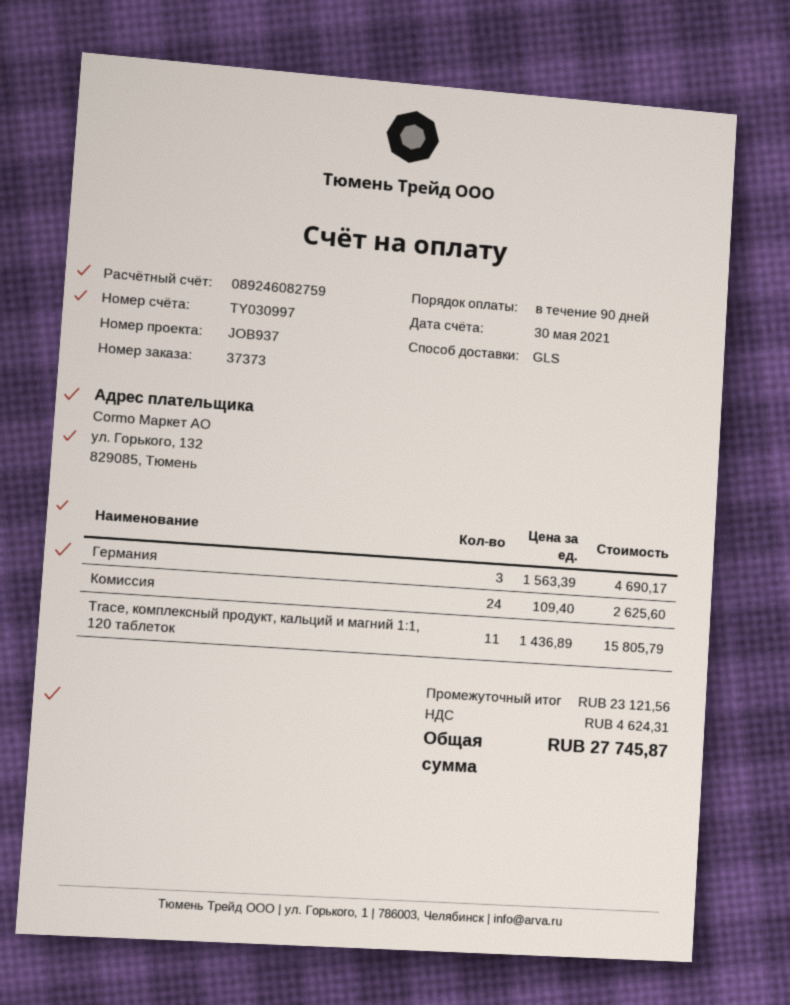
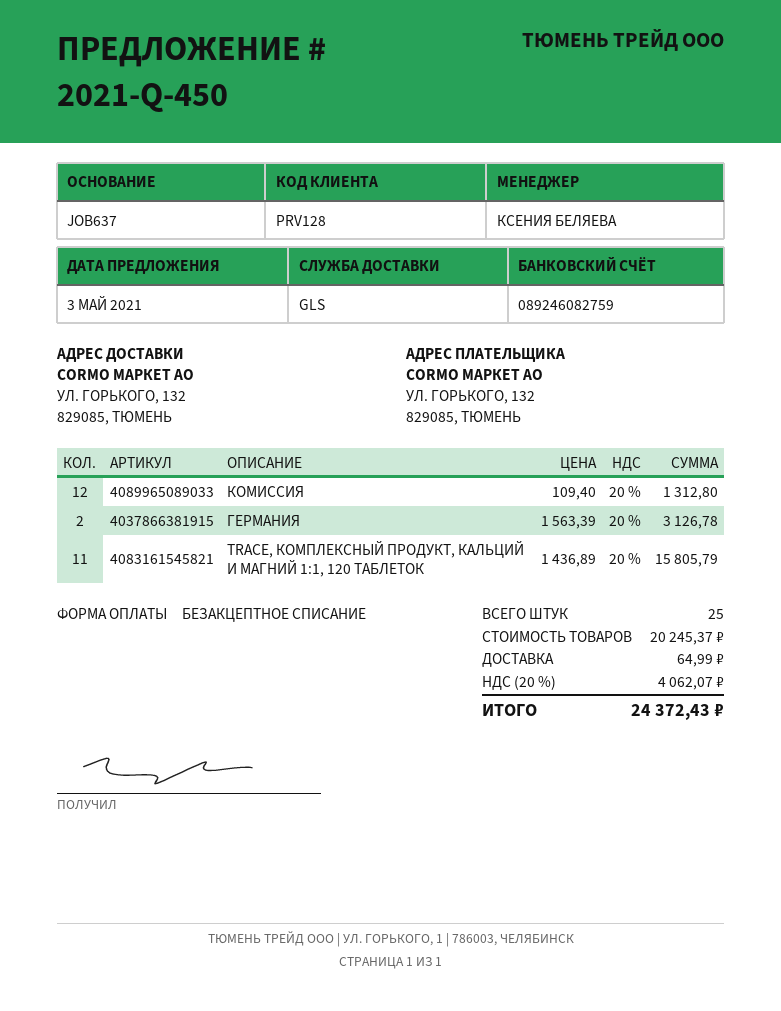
reference: JOB937 -> JOB637
Германия: 3 x 1563.39 = 4690.17 -> 2 x 1563.39 = 3126.78
Комиссия: 24 x 109.40 = 2625.60 -> 12 x 109.40 = 1312.80
subtotal: 23121.56 -> 20245.37
shipping: none -> 64.99
tax: 4624.31 -> 4062.07
total: 27745.87 -> 24372.43

